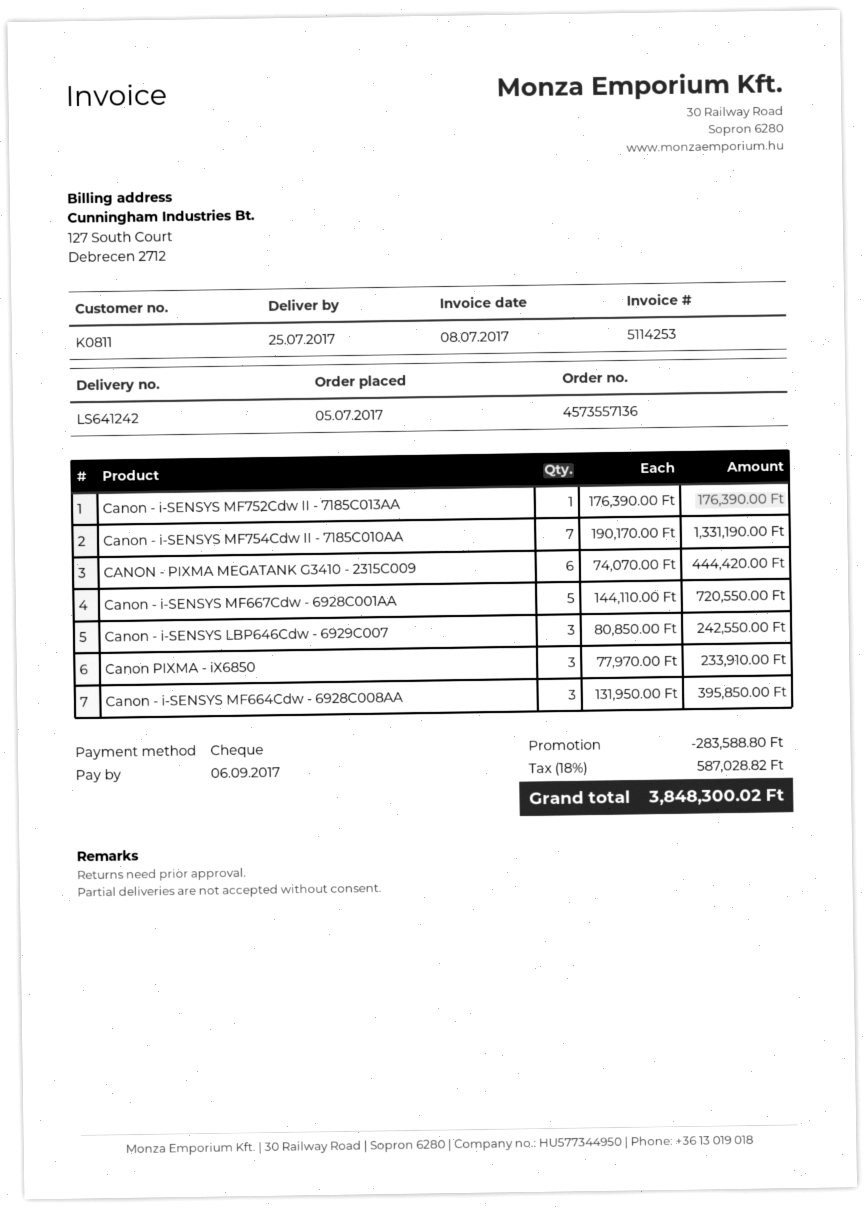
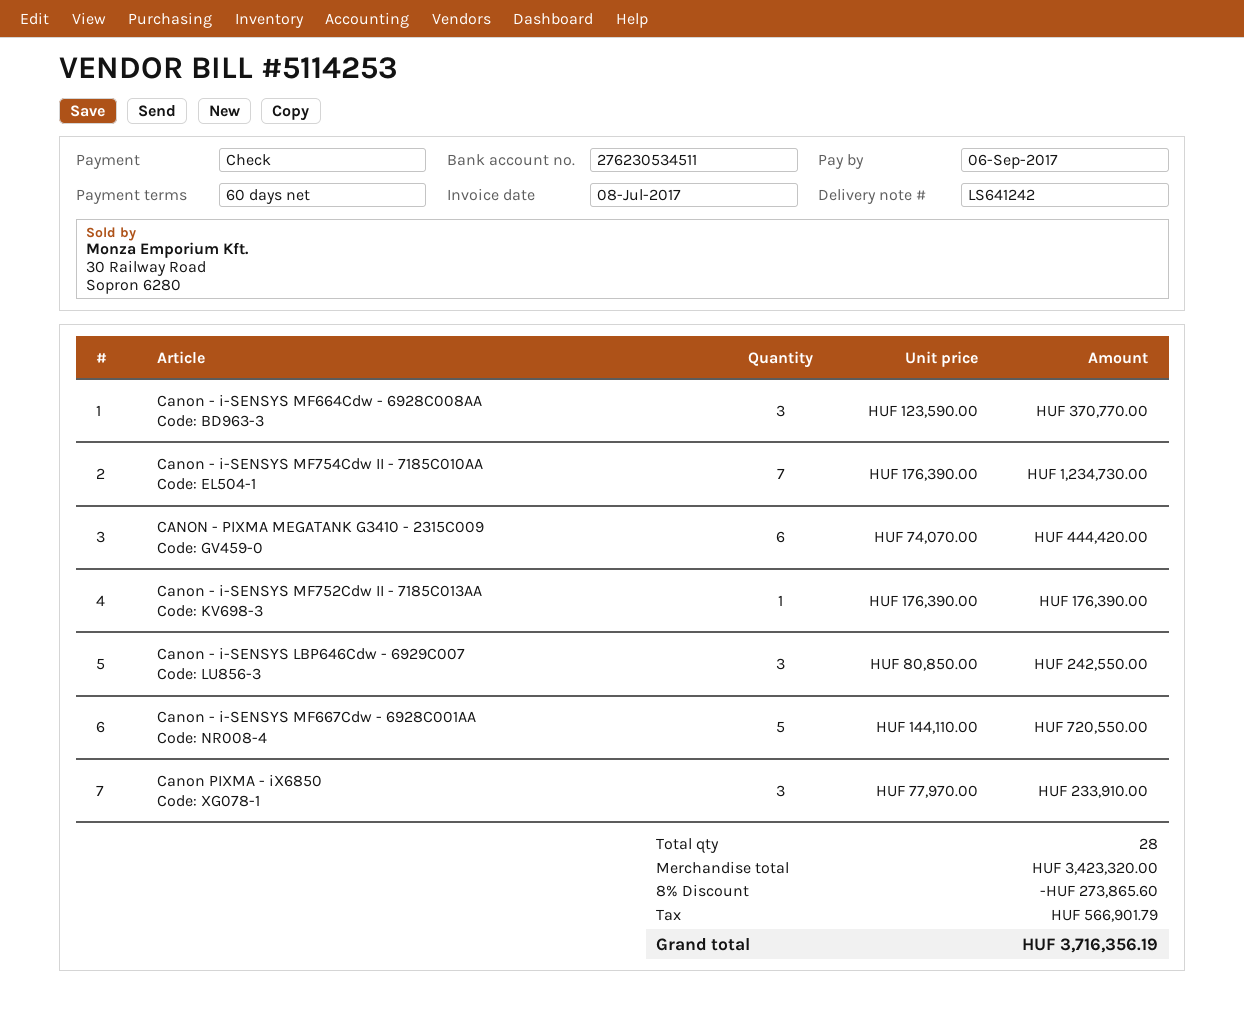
Canon - i-SENSYS MF754Cdw II - 7185C010AA: 7 x 190170.00 = 1331190.00 -> 7 x 176390.00 = 1234730.00
Canon - i-SENSYS MF664Cdw - 6928C008AA: 3 x 131950.00 = 395850.00 -> 3 x 123590.00 = 370770.00
discount: 283588.80 -> 273865.60
tax: 587028.82 -> 566901.79
total: 3848300.02 -> 3716356.19

